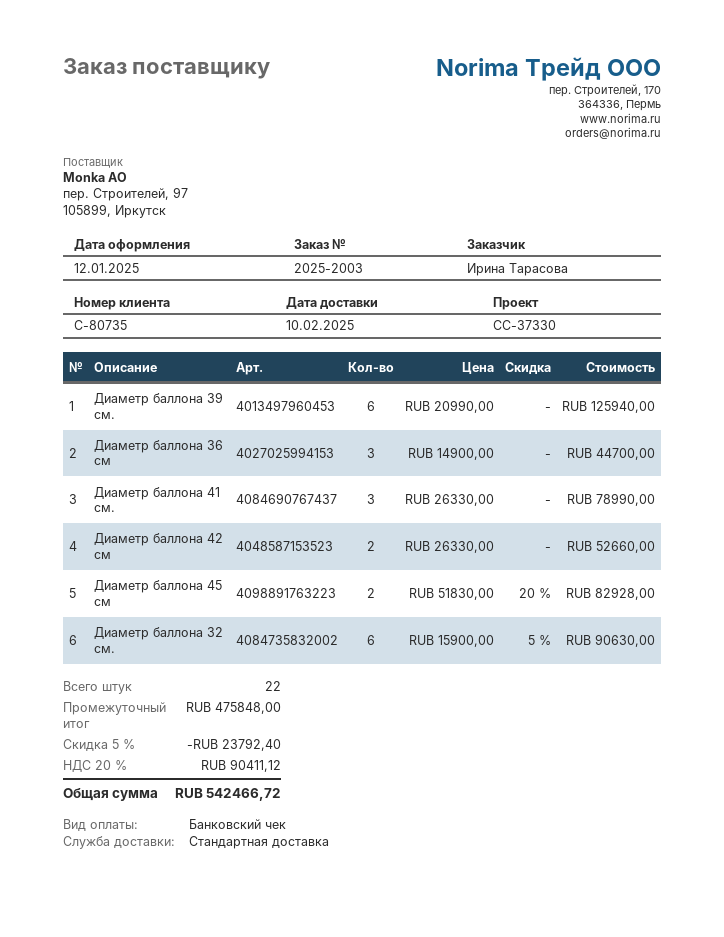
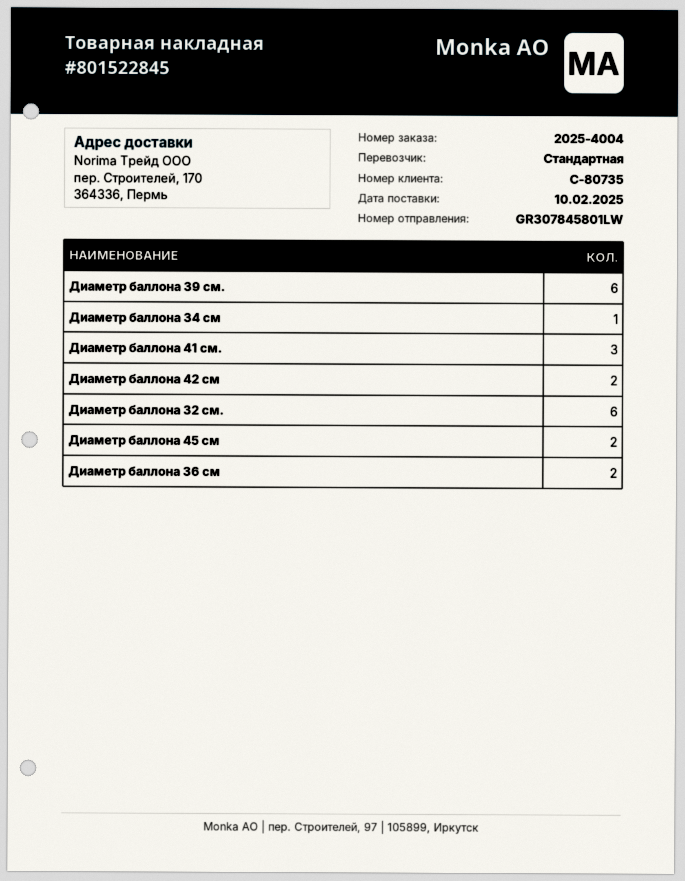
order number: 2025-2003 -> 2025-4004
Диаметр баллона 36 см: 3 -> 2
Диаметр баллона 34 см: none -> 1

